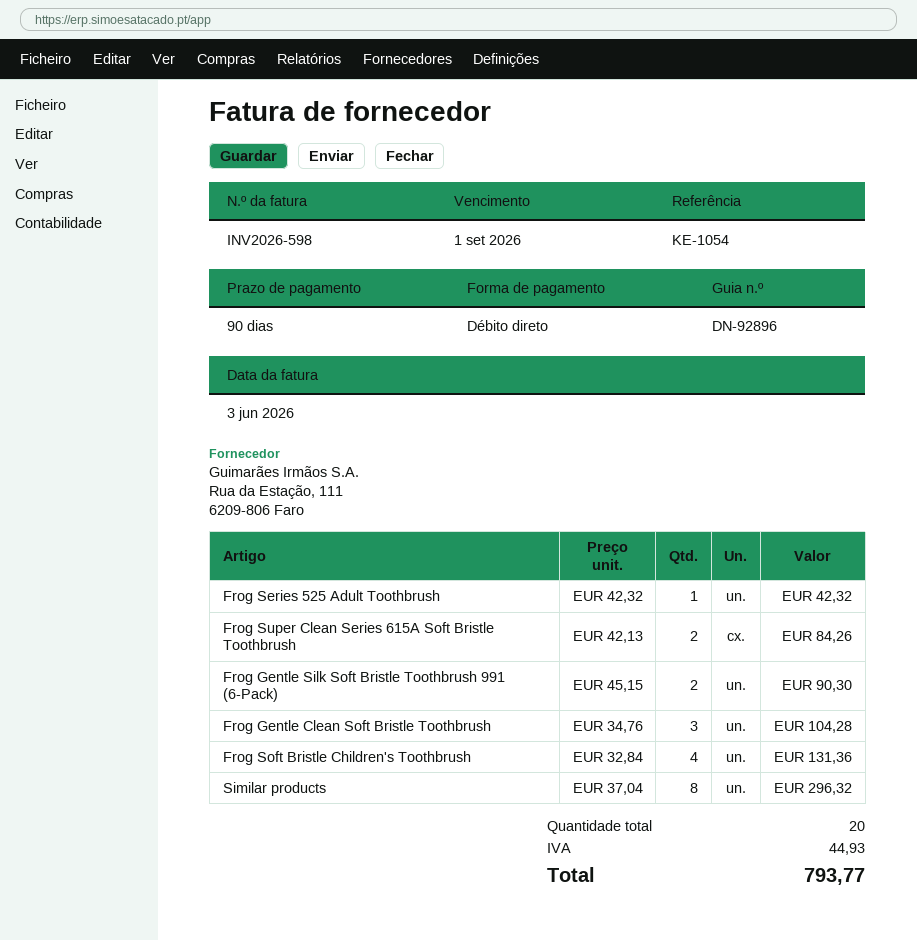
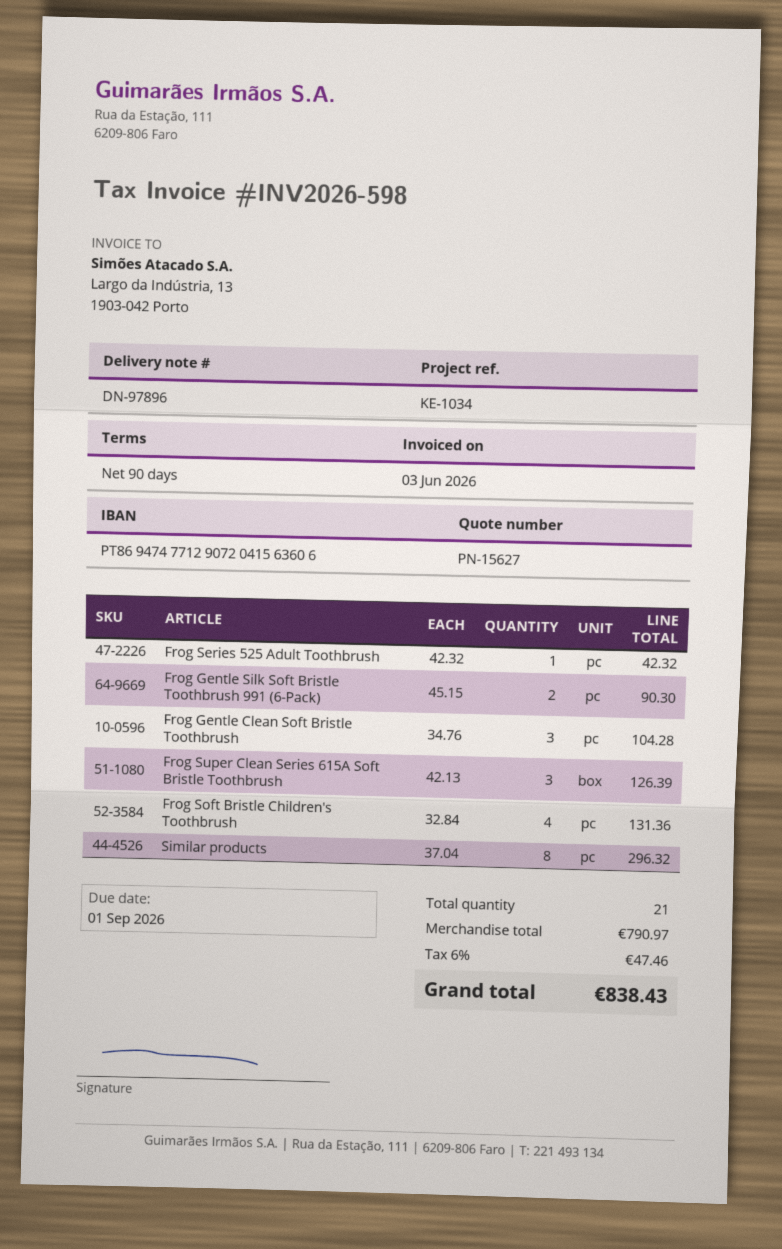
delivery note number: DN-92896 -> DN-97896
reference: KE-1054 -> KE-1034
Frog Super Clean Series 615A Soft Bristle Toothbrush: 2 x 42.13 = 84.26 -> 3 x 42.13 = 126.39
total quantity: 20 -> 21
tax: 44.93 -> 47.46
total: 793.77 -> 838.43

